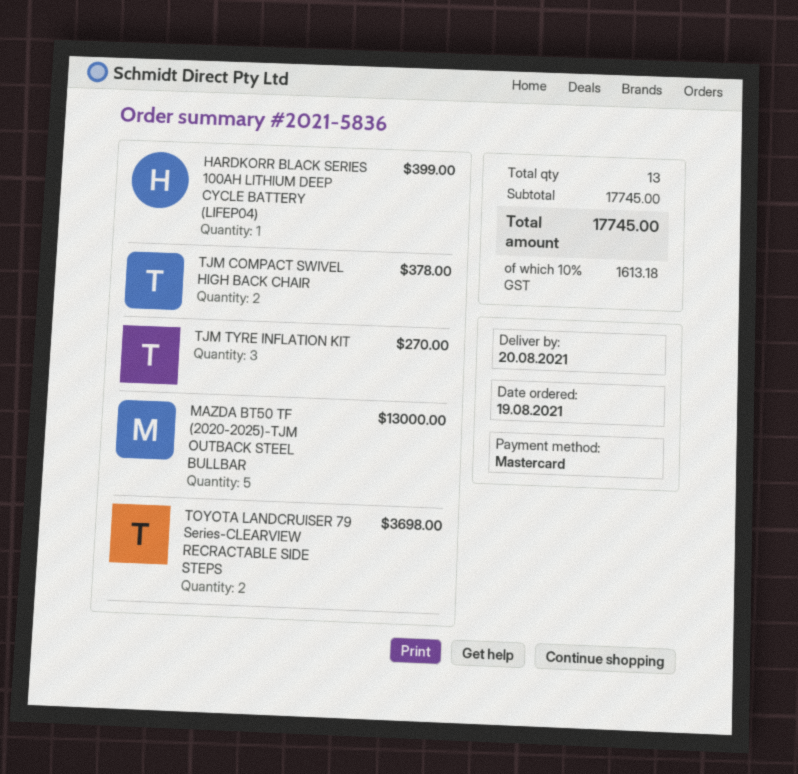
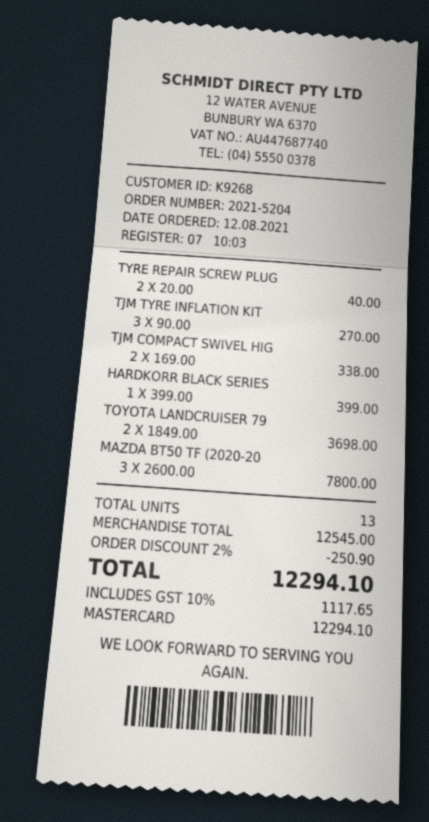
order number: 2021-5836 -> 2021-5204
order date: 2021-08-19 -> 2021-08-12
TJM COMPACT SWIVEL HIGH BACK CHAIR: 2 for 378.00 -> 2 for 338.00
MAZDA BT50 TF (2020-2025)-TJM OUTBACK STEEL BULLBAR: 5 for 13000.00 -> 3 for 7800.00
TYRE REPAIR SCREW PLUG: none -> 2 for 40.00
subtotal: 17745.00 -> 12545.00
discount: none -> 2% = 250.90
tax: 10% = 1613.18 -> 10% = 1117.65
total: 17745.00 -> 12294.10

